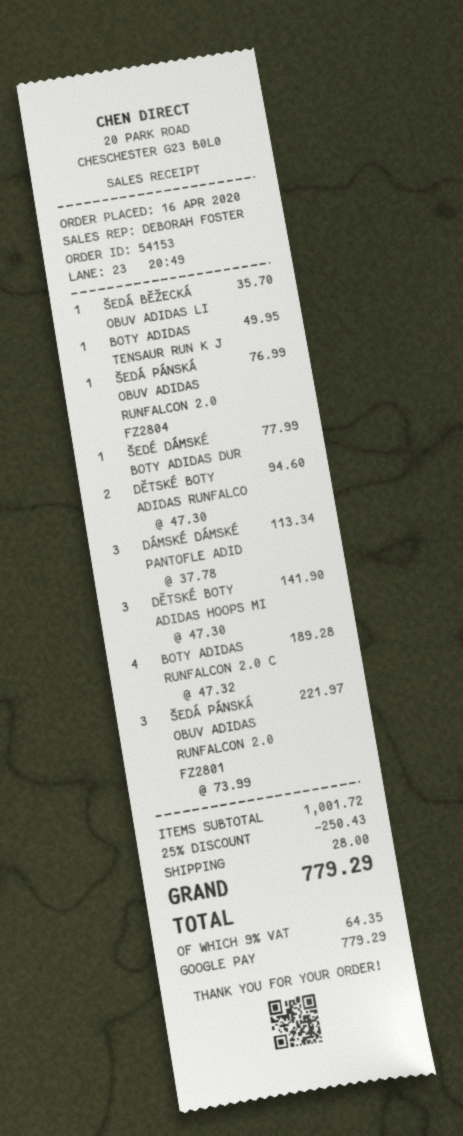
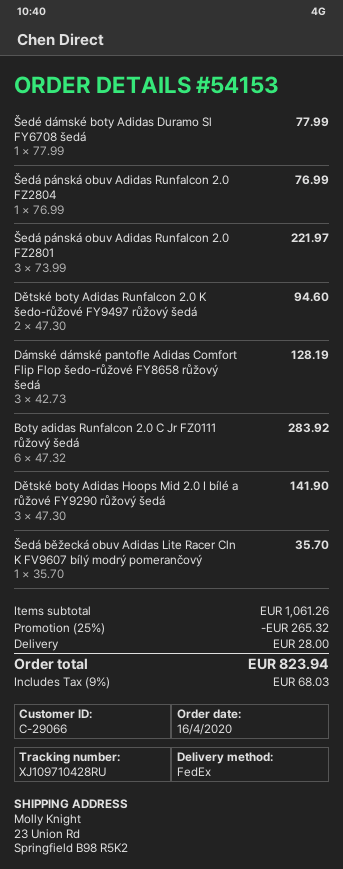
BOTY ADIDAS TENSAUR RUN K J: 1 x 49.95 = 49.95 -> none
DÁMSKÉ DÁMSKÉ PANTOFLE ADID: 3 x 37.78 = 113.34 -> 3 x 42.73 = 128.19
BOTY ADIDAS RUNFALCON 2.0 C: 4 x 47.32 = 189.28 -> 6 x 47.32 = 283.92
subtotal: 1001.72 -> 1061.26
discount: 25% = 250.43 -> 25% = 265.32
tax: 9% = 64.35 -> 9% = 68.03
total: 779.29 -> 823.94

